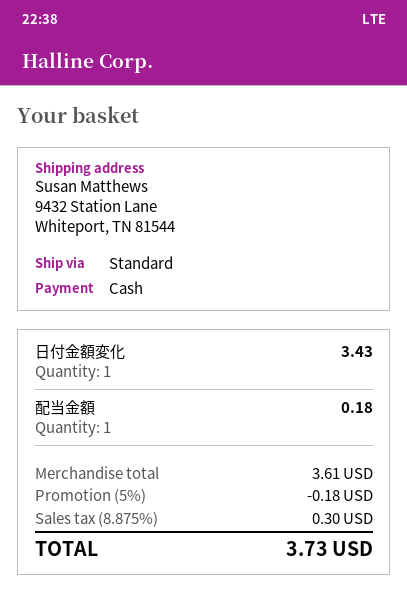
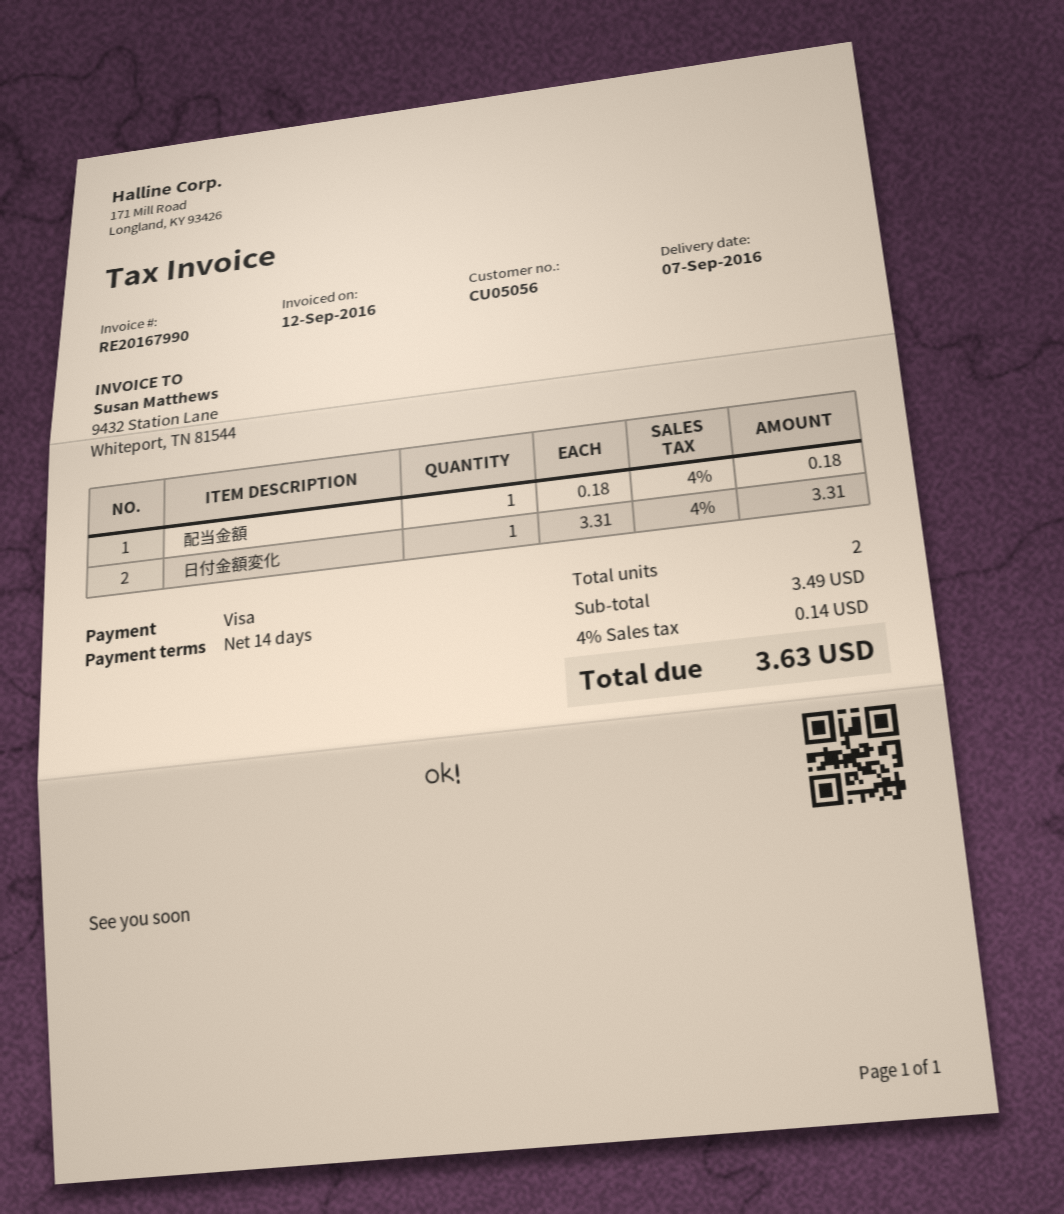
payment method: cash -> Visa
日付金額変化: 1 for 3.43 -> 1 for 3.31
subtotal: 3.61 -> 3.49
discount: 5% = 0.18 -> none
tax: 8.875% = 0.30 -> 4% = 0.14
total: 3.73 -> 3.63

